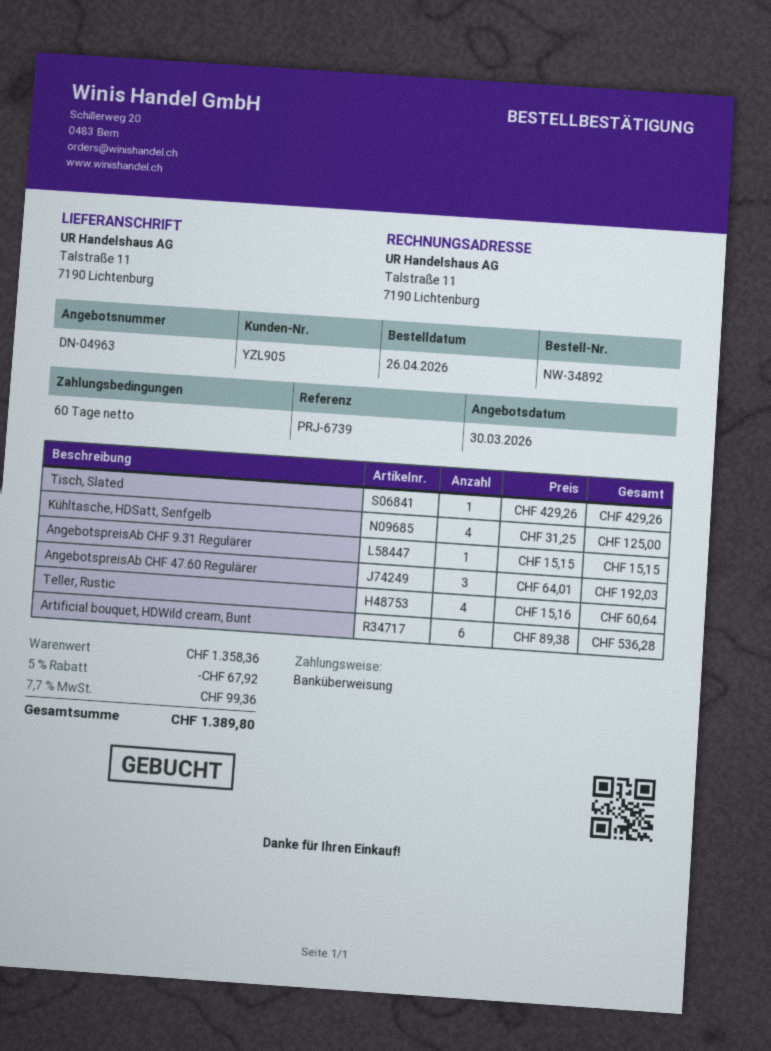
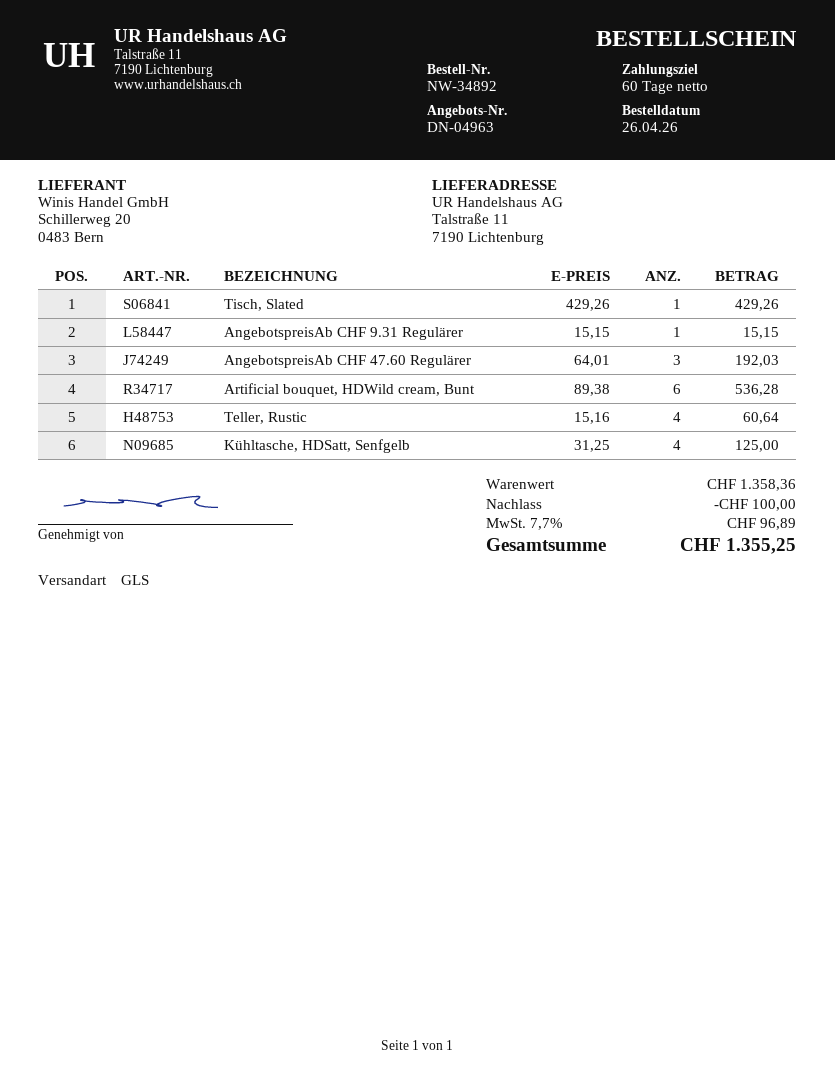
discount: 67.92 -> 100.00
tax: 7.7% = 99.36 -> 7.7% = 96.89
total: 1389.80 -> 1355.25

